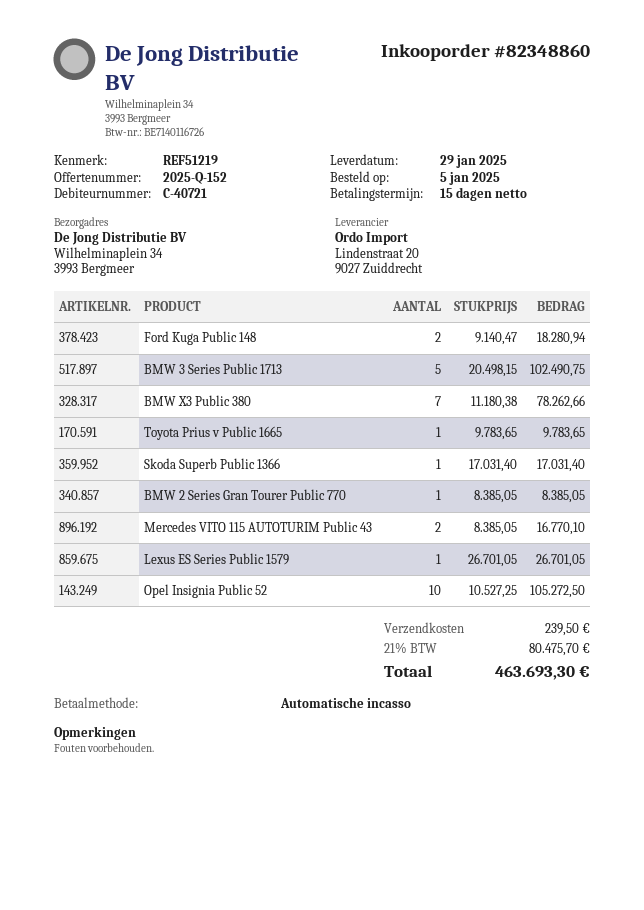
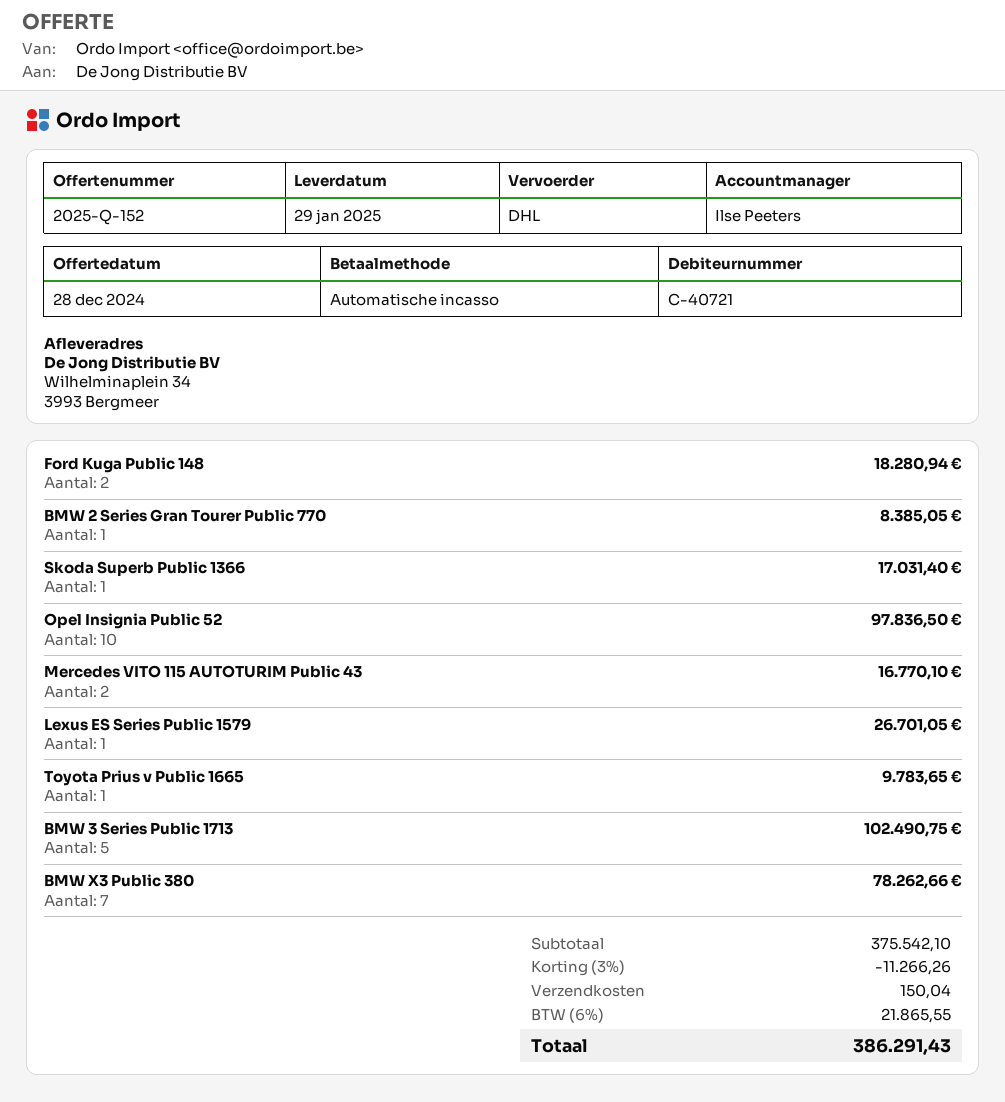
Opel Insignia Public 52: 10 for 105272.50 -> 10 for 97836.50
discount: none -> 3% = 11266.26
shipping: 239.50 -> 150.04
tax: 21% = 80475.70 -> 6% = 21865.55
total: 463693.30 -> 386291.43

